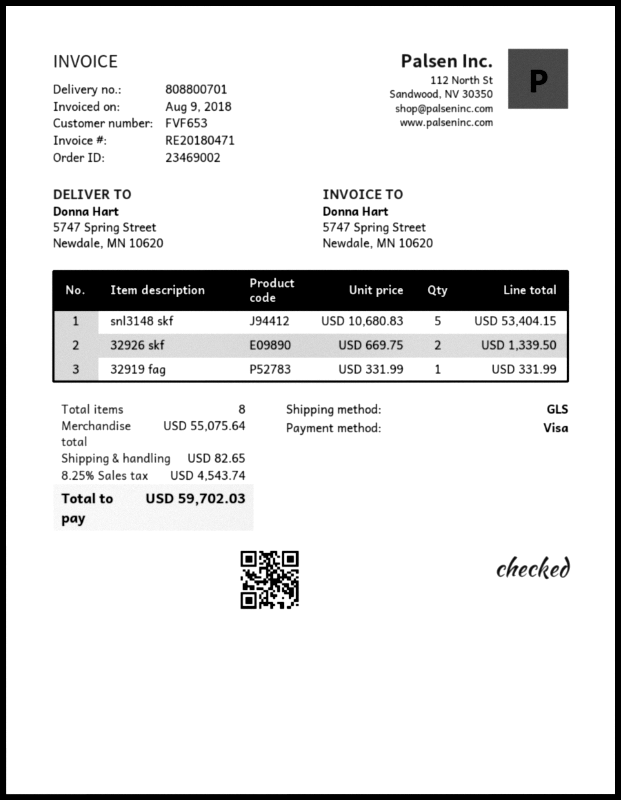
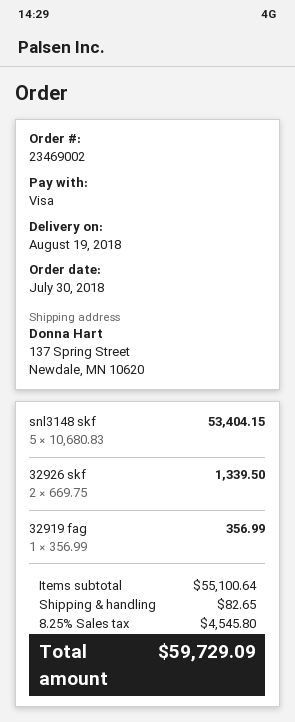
ship to: 5747 Spring Street, Newdale, MN 10620 -> 137 Spring Street, Newdale, MN 10620
32919 fag: 1 x 331.99 = 331.99 -> 1 x 356.99 = 356.99
subtotal: 55075.64 -> 55100.64
tax: 8.25% = 4543.74 -> 8.25% = 4545.80
total: 59702.03 -> 59729.09

